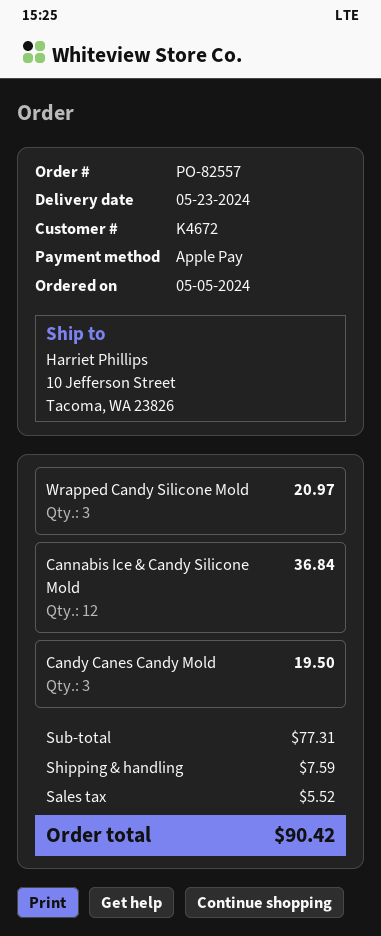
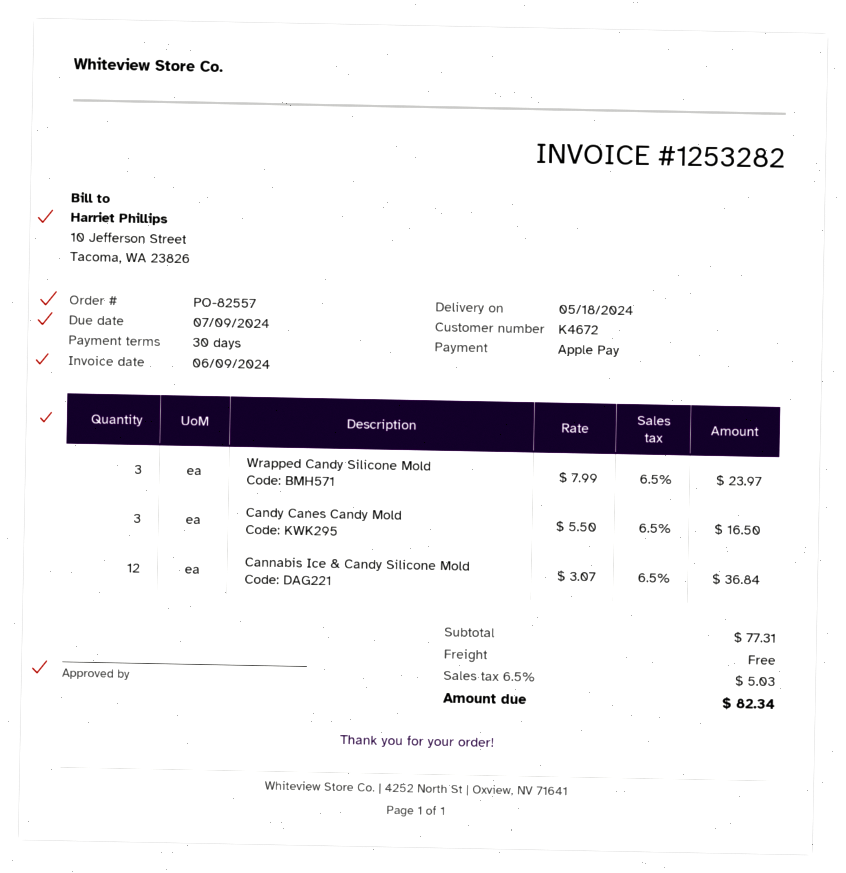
delivery date: 2024-05-23 -> 2024-05-18
Wrapped Candy Silicone Mold: 3 for 20.97 -> 3 for 23.97
Candy Canes Candy Mold: 3 for 19.50 -> 3 for 16.50
shipping: 7.59 -> 0.00
tax: 5.52 -> 5.03
total: 90.42 -> 82.34

